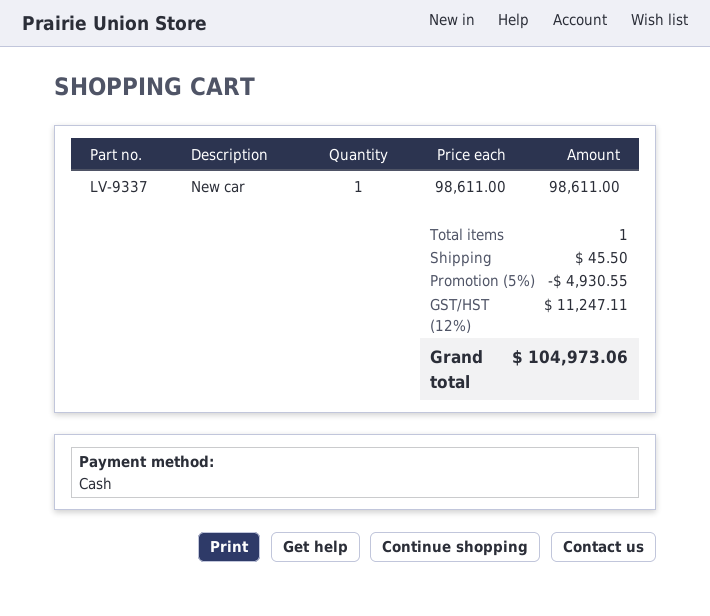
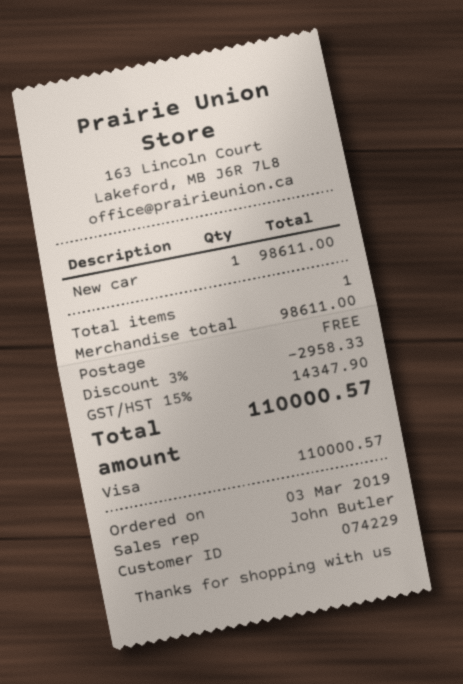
payment method: cash -> Visa
discount: 5% = 4930.55 -> 3% = 2958.33
shipping: 45.50 -> 0.00
tax: 12% = 11247.11 -> 15% = 14347.90
total: 104973.06 -> 110000.57

